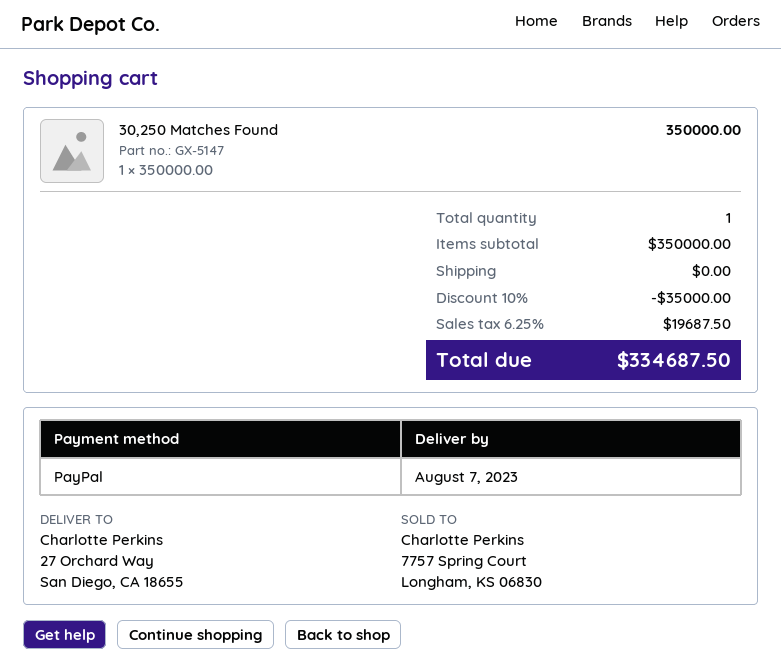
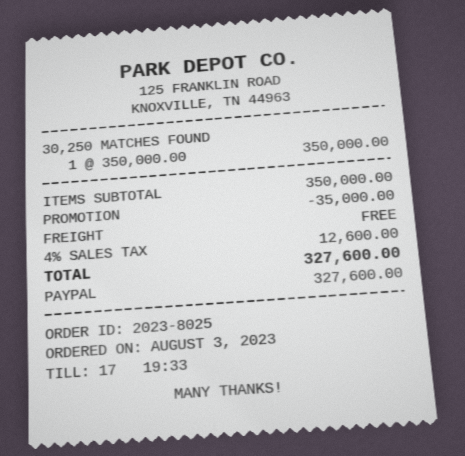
tax: 6.25% = 19687.50 -> 4% = 12600.00
total: 334687.50 -> 327600.00

